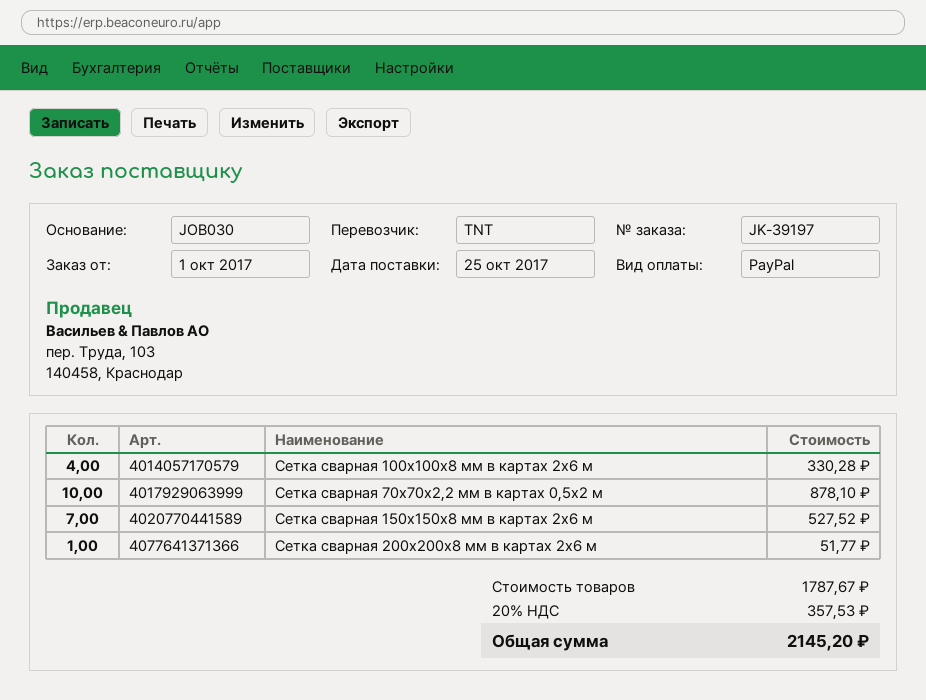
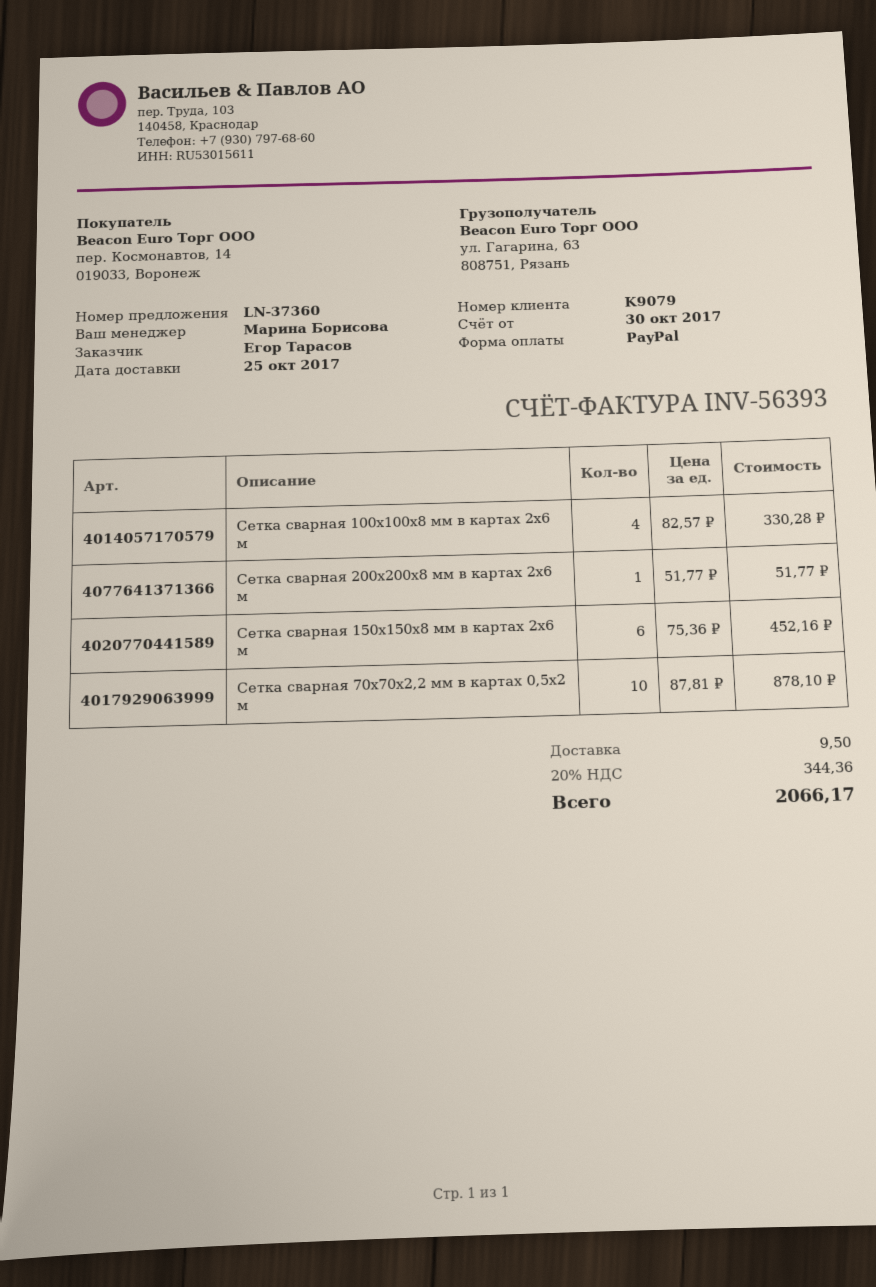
Сетка сварная 150х150х8 мм в картах 2х6 м: 7 for 527.52 -> 6 for 452.16
shipping: none -> 9.50
tax: 20% = 357.53 -> 20% = 344.36
total: 2145.20 -> 2066.17

